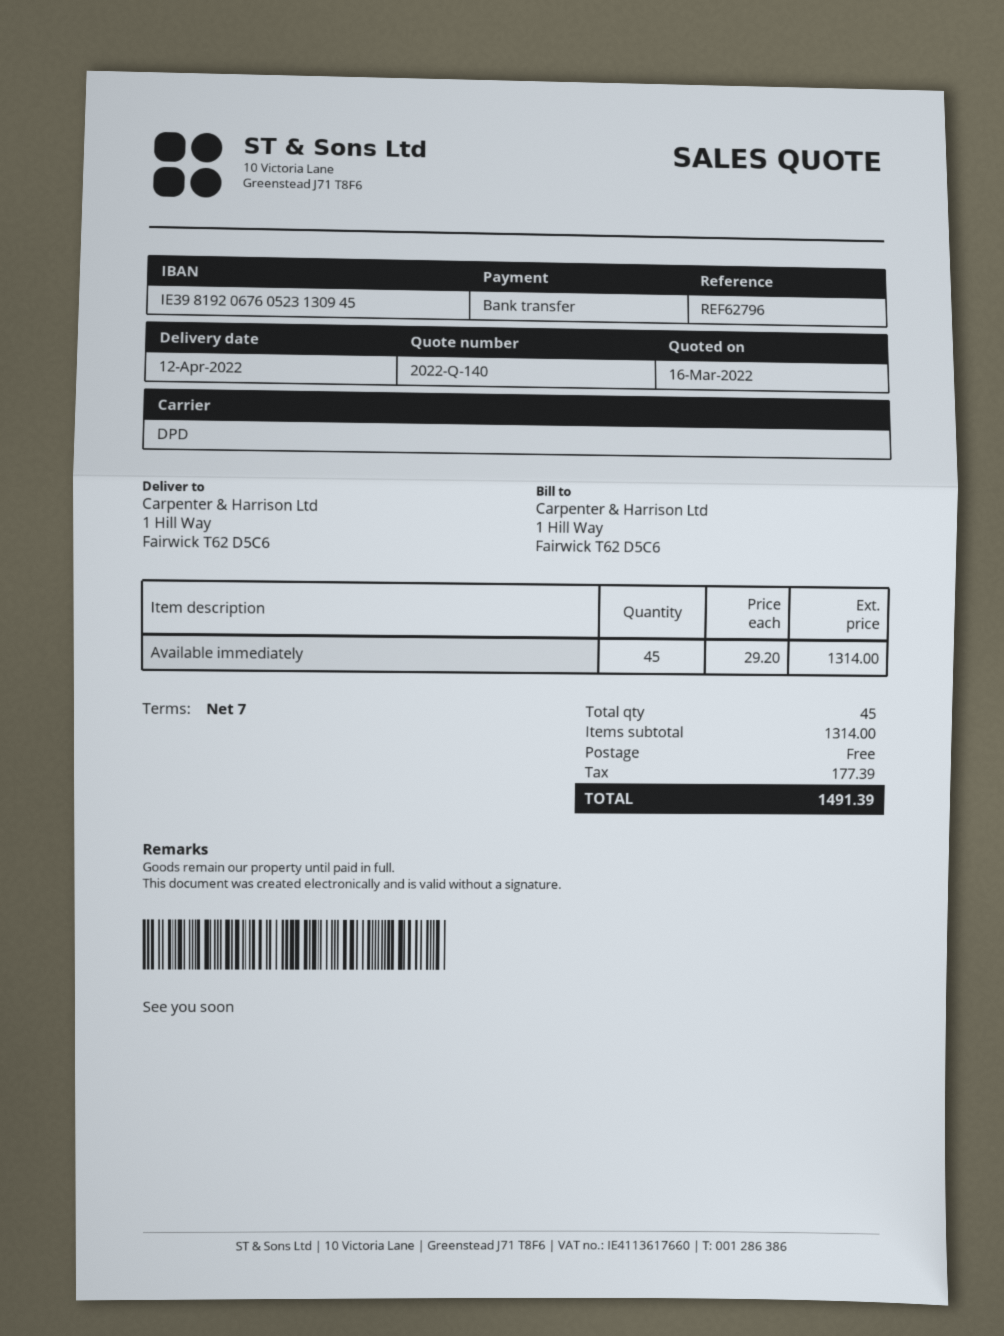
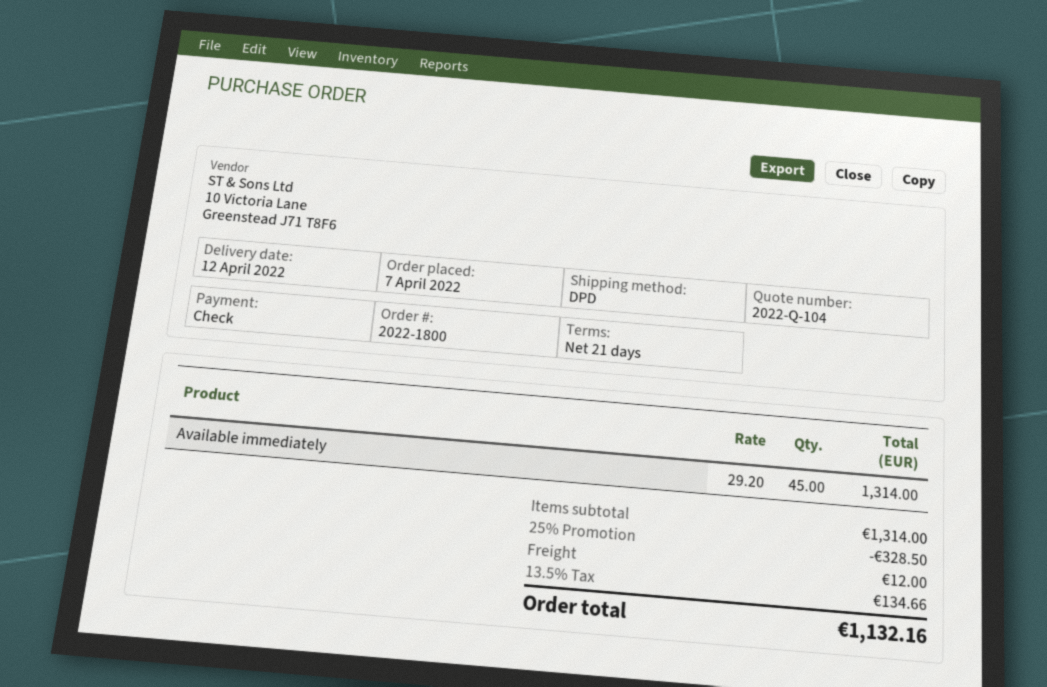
quote number: 2022-Q-140 -> 2022-Q-104
payment terms: 7 days -> 21 days
payment method: bank transfer -> cheque
discount: none -> 25% = 328.50
shipping: 0.00 -> 12.00
tax: 177.39 -> 134.66
total: 1491.39 -> 1132.16

